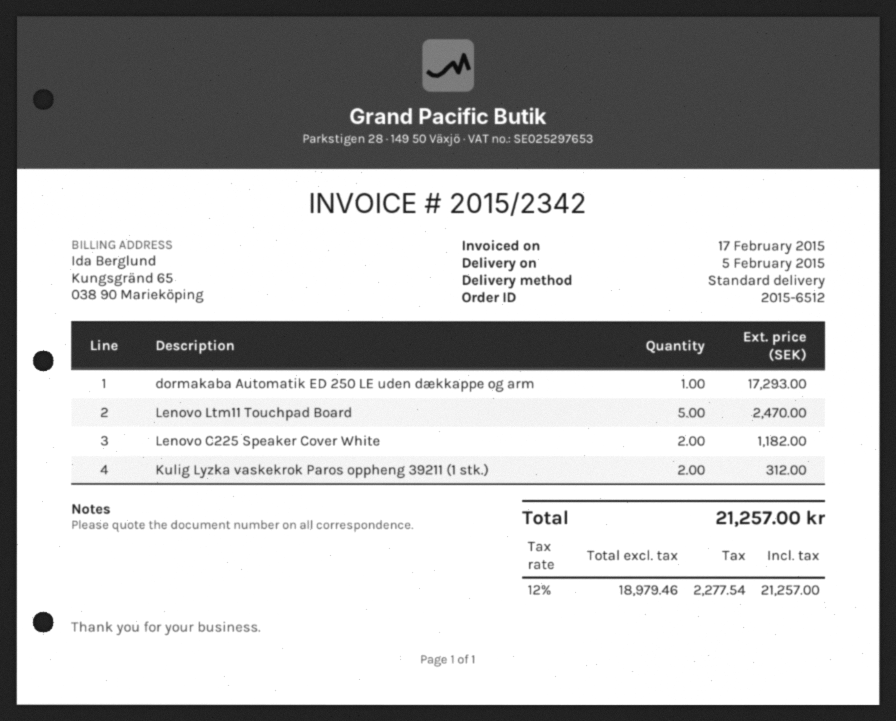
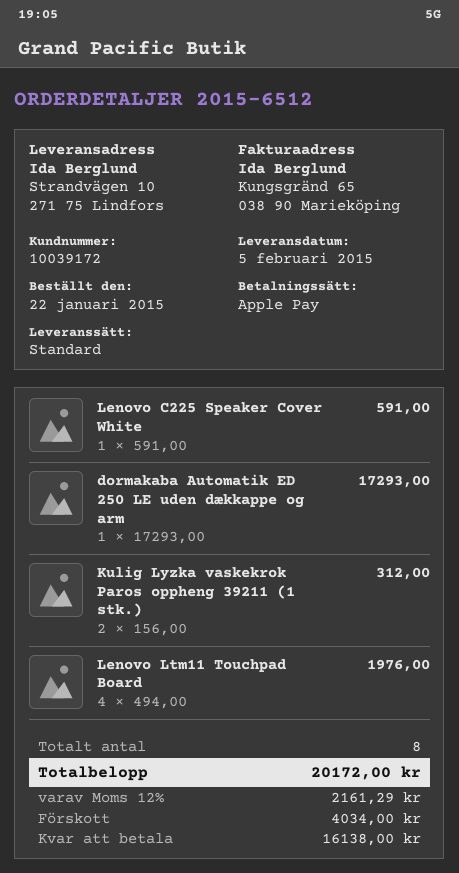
Lenovo Ltm11 Touchpad Board: 5 for 2470.00 -> 4 for 1976.00
Lenovo C225 Speaker Cover White: 2 for 1182.00 -> 1 for 591.00
tax: 12% = 2277.54 -> 12% = 2161.29
total: 21257.00 -> 20172.00

